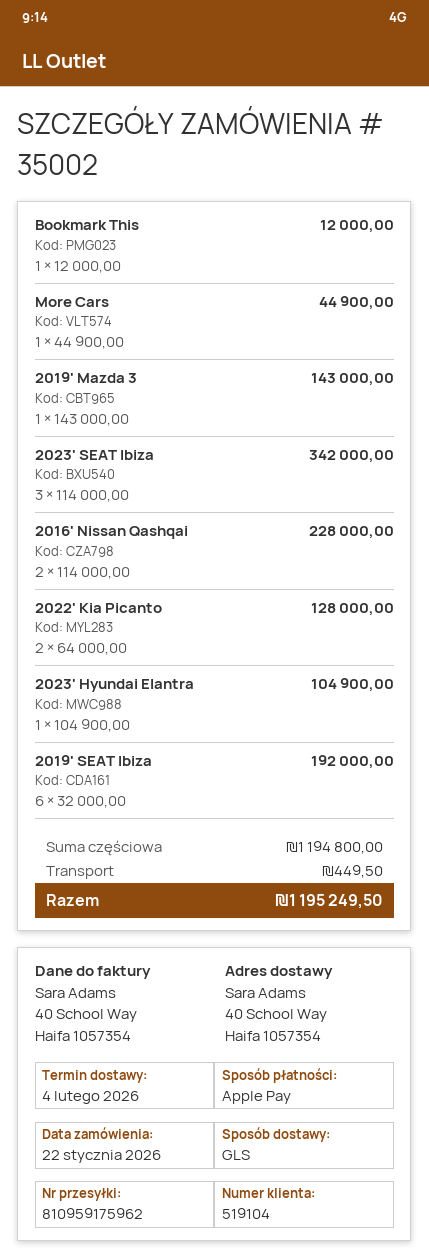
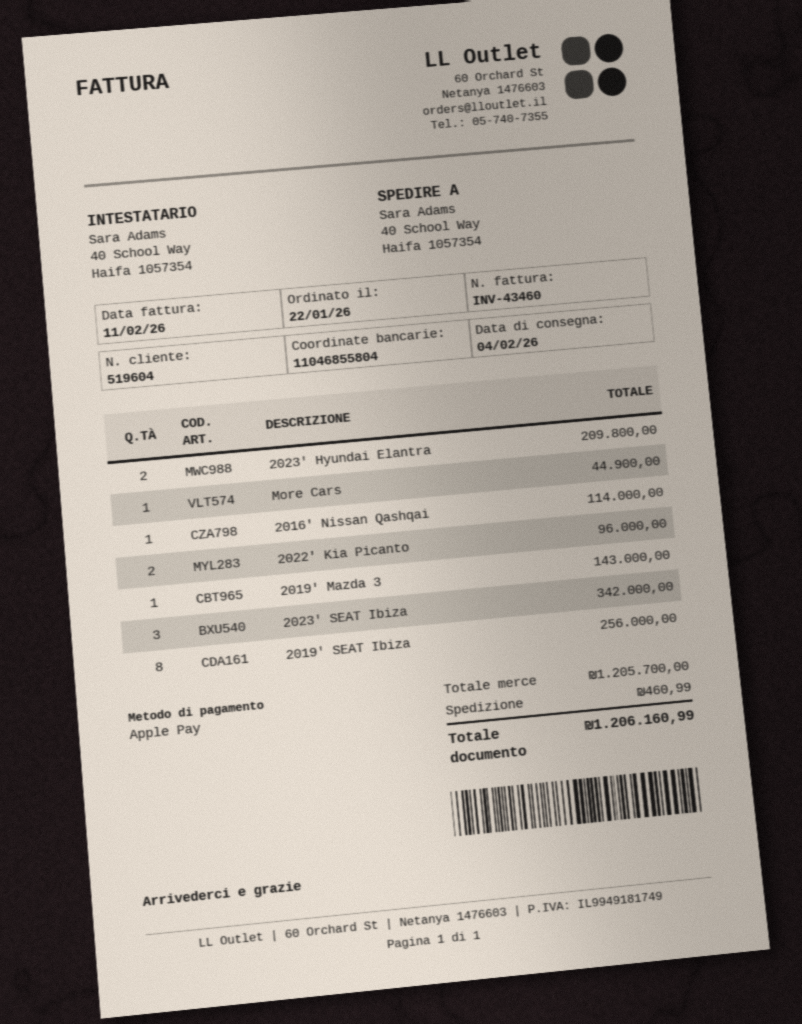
customer number: 519104 -> 519604
Bookmark This: 1 for 12000.00 -> none
2016' Nissan Qashqai: 2 for 228000.00 -> 1 for 114000.00
2022' Kia Picanto: 2 for 128000.00 -> 2 for 96000.00
2023' Hyundai Elantra: 1 for 104900.00 -> 2 for 209800.00
2019' SEAT Ibiza: 6 for 192000.00 -> 8 for 256000.00
subtotal: 1194800.00 -> 1205700.00
shipping: 449.50 -> 460.99
total: 1195249.50 -> 1206160.99

